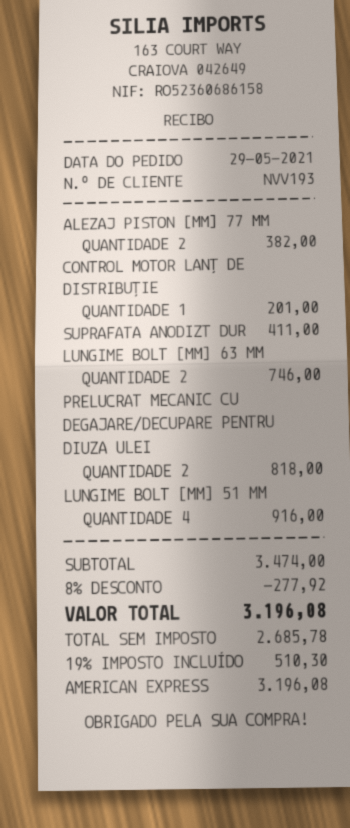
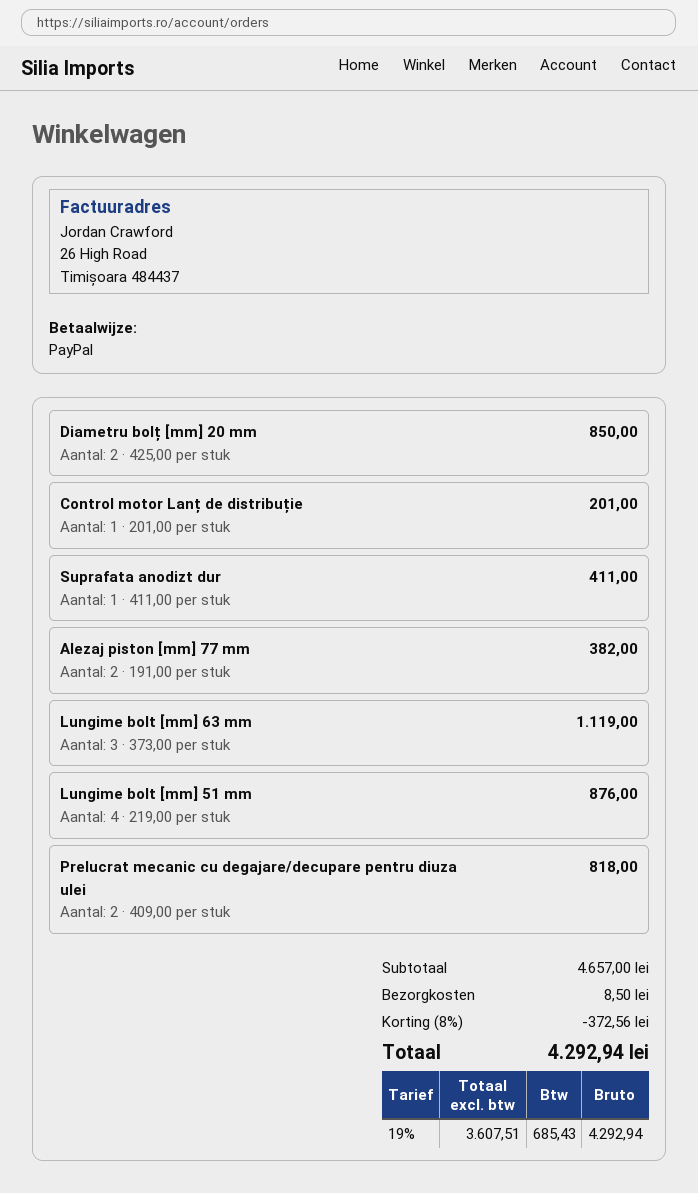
payment method: American Express -> PayPal
LUNGIME BOLT [MM] 63 MM: 2 for 746.00 -> 3 for 1119.00
LUNGIME BOLT [MM] 51 MM: 4 for 916.00 -> 4 for 876.00
Diametru bolț [mm] 20 mm: none -> 2 for 850.00
subtotal: 3474.00 -> 4657.00
discount: 8% = 277.92 -> 8% = 372.56
shipping: none -> 8.50
net: 2685.78 -> 3607.51
tax: 19% = 510.30 -> 19% = 685.43
total: 3196.08 -> 4292.94

